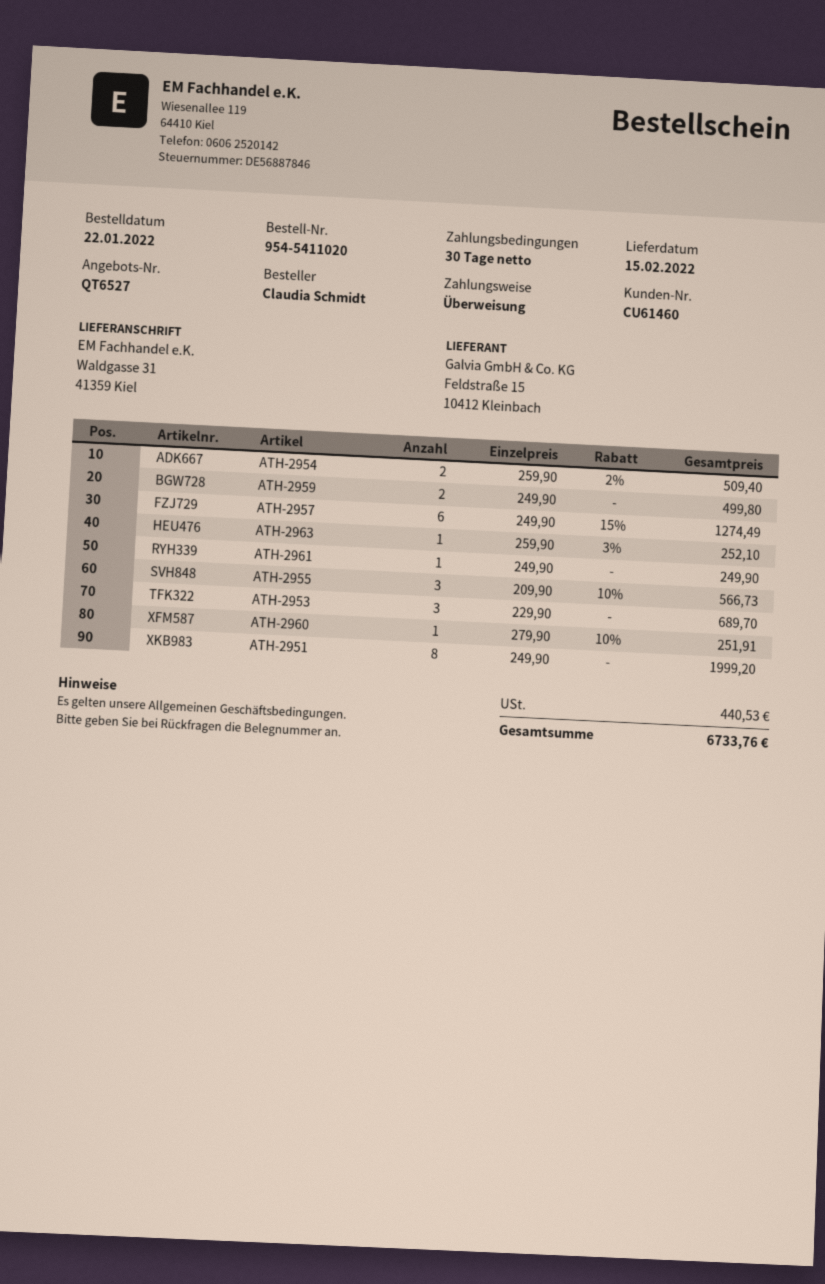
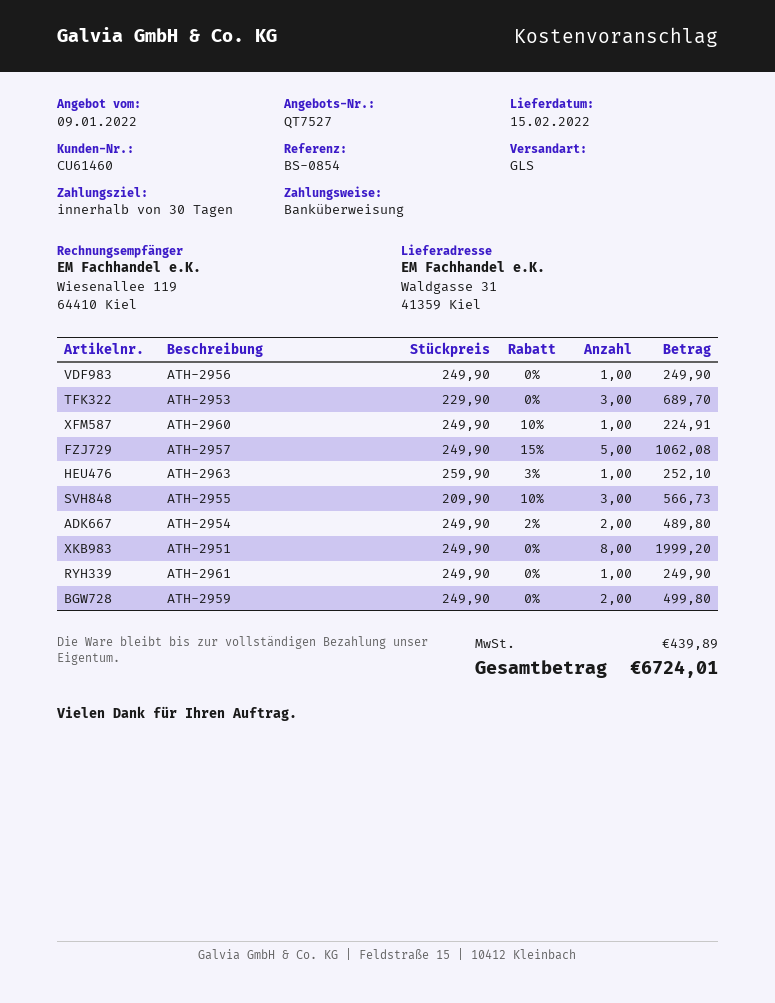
quote number: QT6527 -> QT7527
ATH-2954: 2 x 259.90 - 2% = 509.40 -> 2 x 249.90 - 2% = 489.80
ATH-2957: 6 x 249.90 - 15% = 1274.49 -> 5 x 249.90 - 15% = 1062.08
ATH-2960: 1 x 279.90 - 10% = 251.91 -> 1 x 249.90 - 10% = 224.91
ATH-2956: none -> 1 x 249.90 = 249.90
tax: 440.53 -> 439.89
total: 6733.76 -> 6724.01

